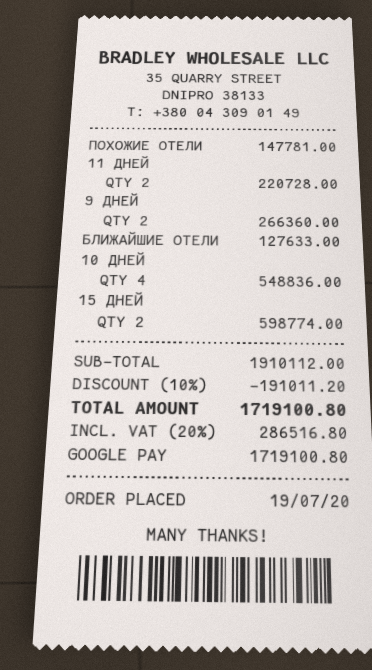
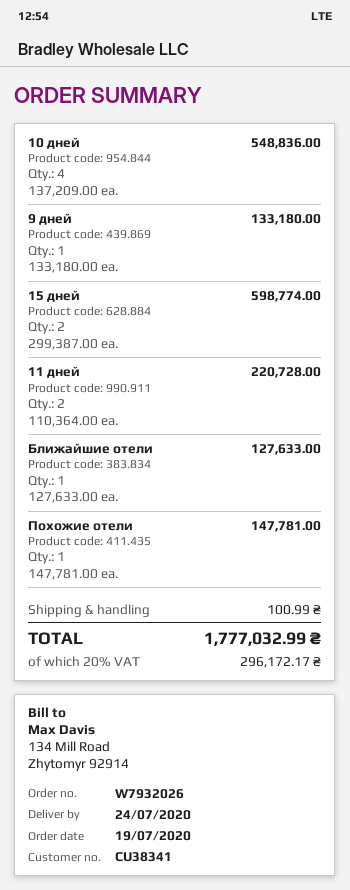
9 ДНЕЙ: 2 for 266360.00 -> 1 for 133180.00
discount: 10% = 191011.20 -> none
shipping: none -> 100.99
tax: 20% = 286516.80 -> 20% = 296172.17
total: 1719100.80 -> 1777032.99

